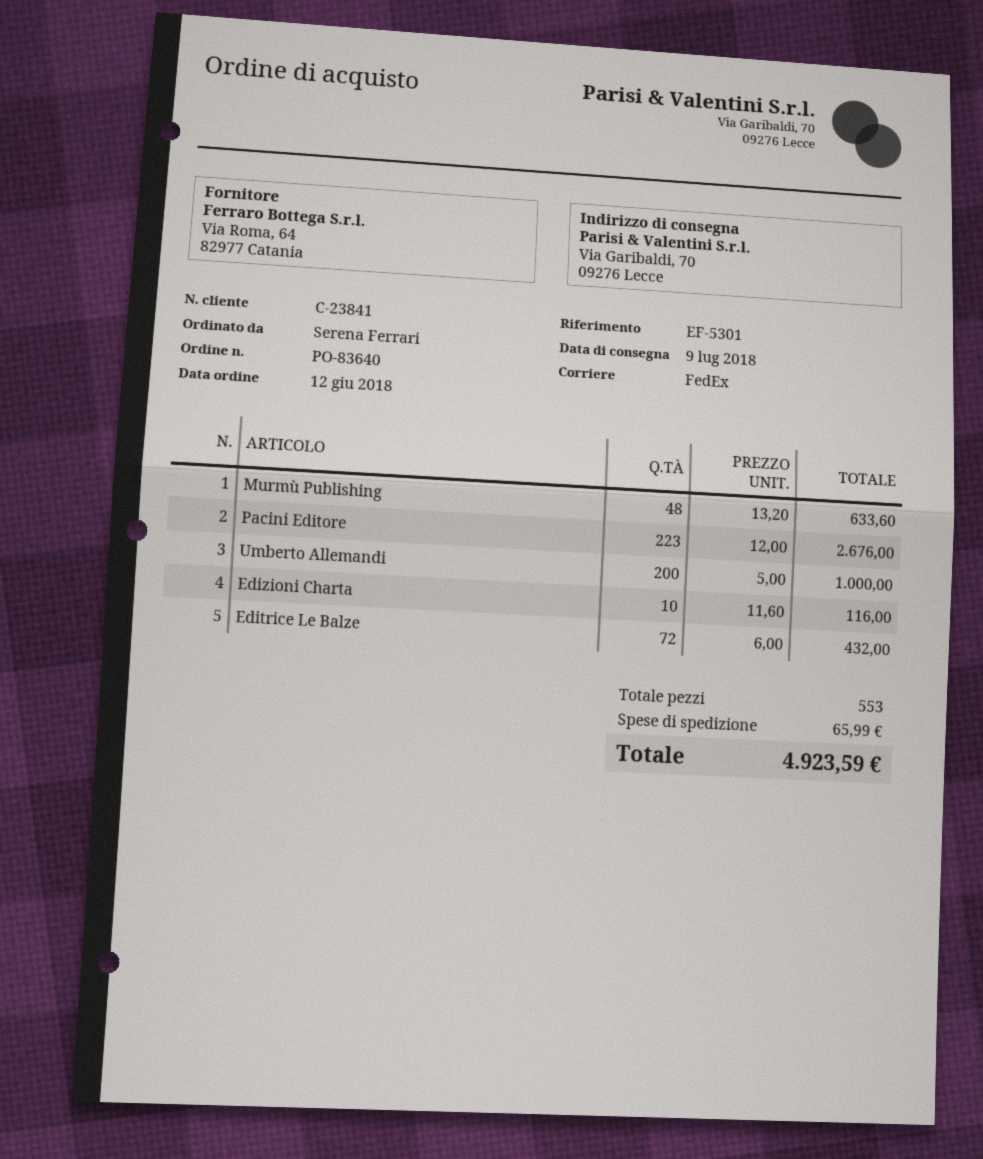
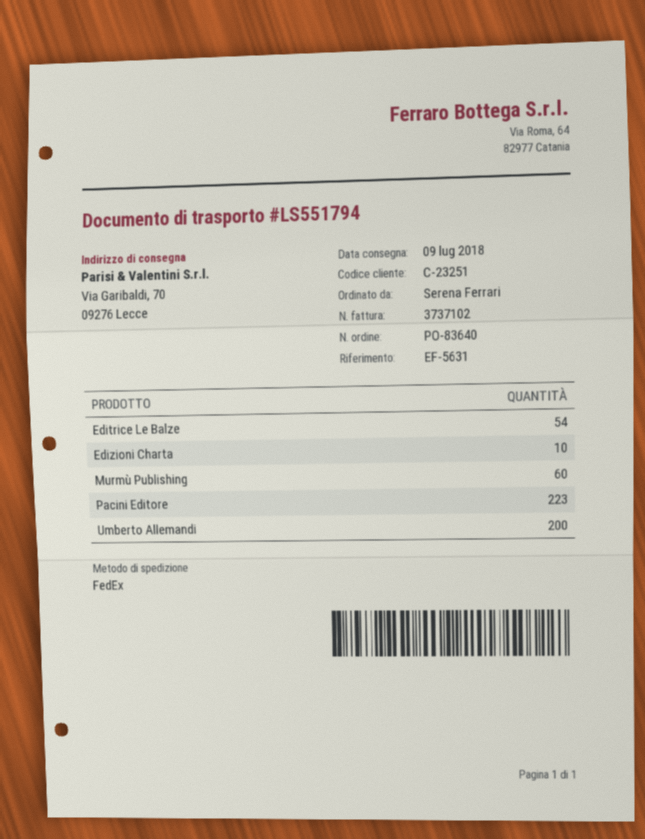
customer number: C-23841 -> C-23251
reference: EF-5301 -> EF-5631
Murmù Publishing: 48 -> 60
Editrice Le Balze: 72 -> 54

